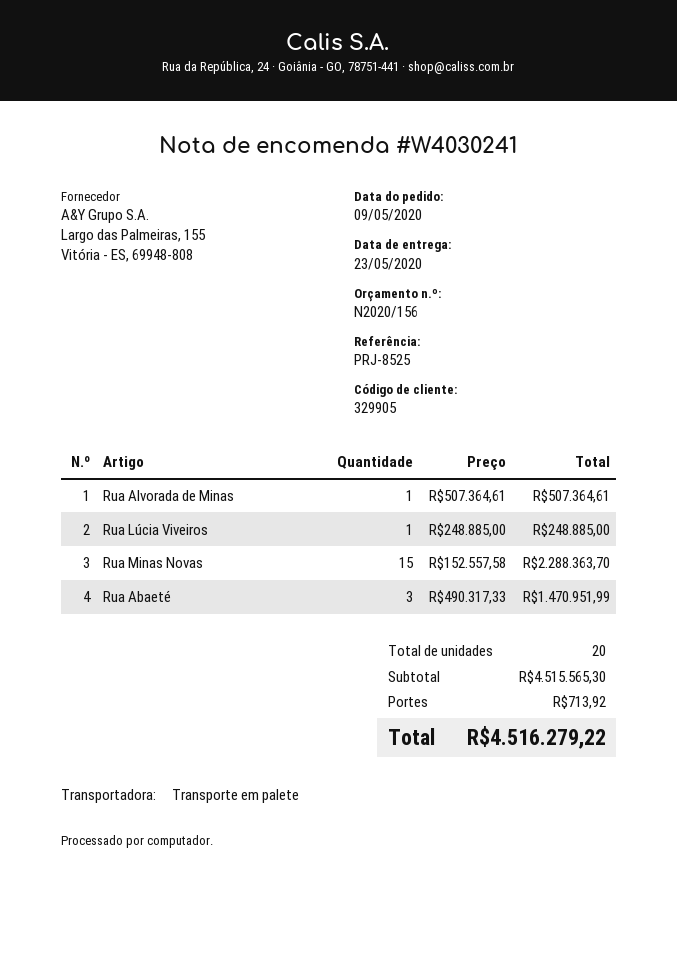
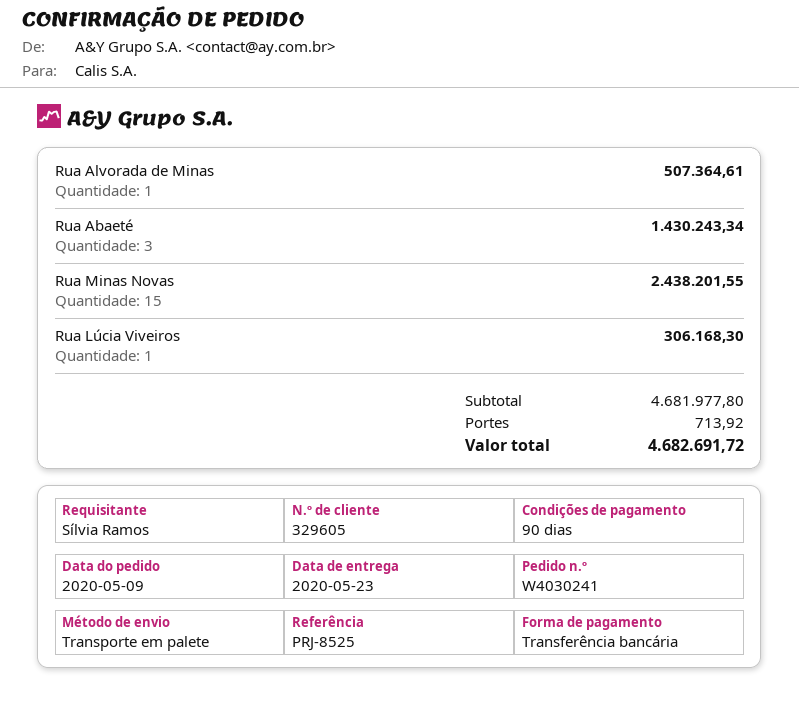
customer number: 329905 -> 329605
Rua Lúcia Viveiros: 1 for 248885.00 -> 1 for 306168.30
Rua Minas Novas: 15 for 2288363.70 -> 15 for 2438201.55
Rua Abaeté: 3 for 1470951.99 -> 3 for 1430243.34
subtotal: 4515565.30 -> 4681977.80
total: 4516279.22 -> 4682691.72

